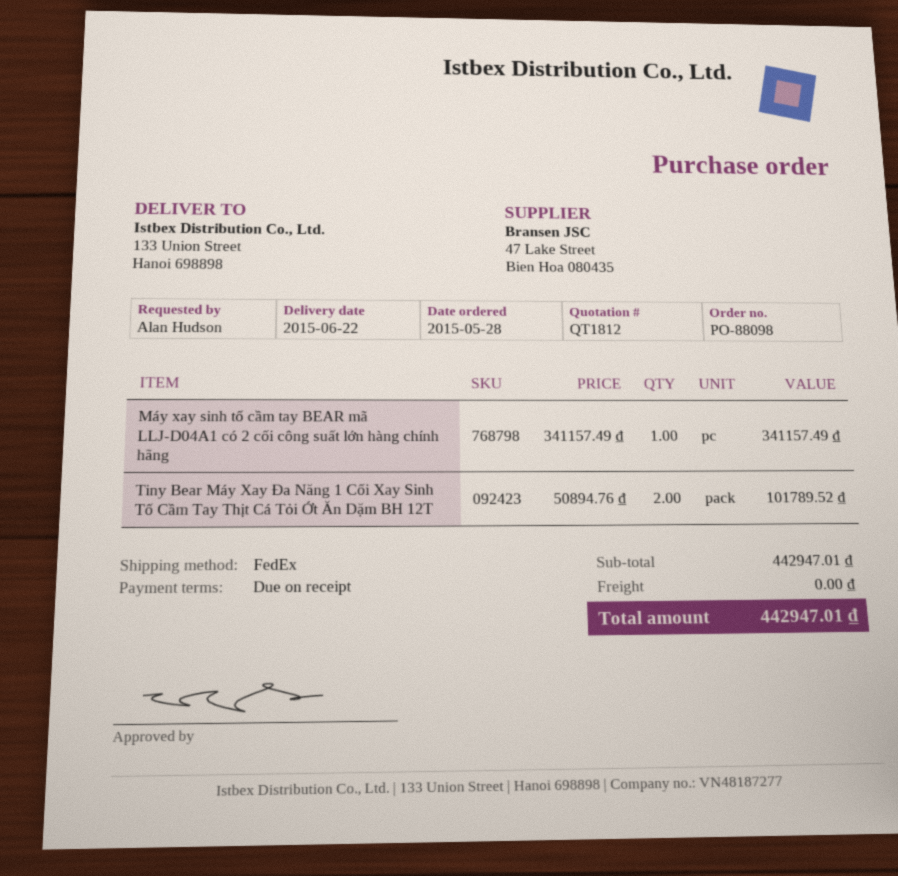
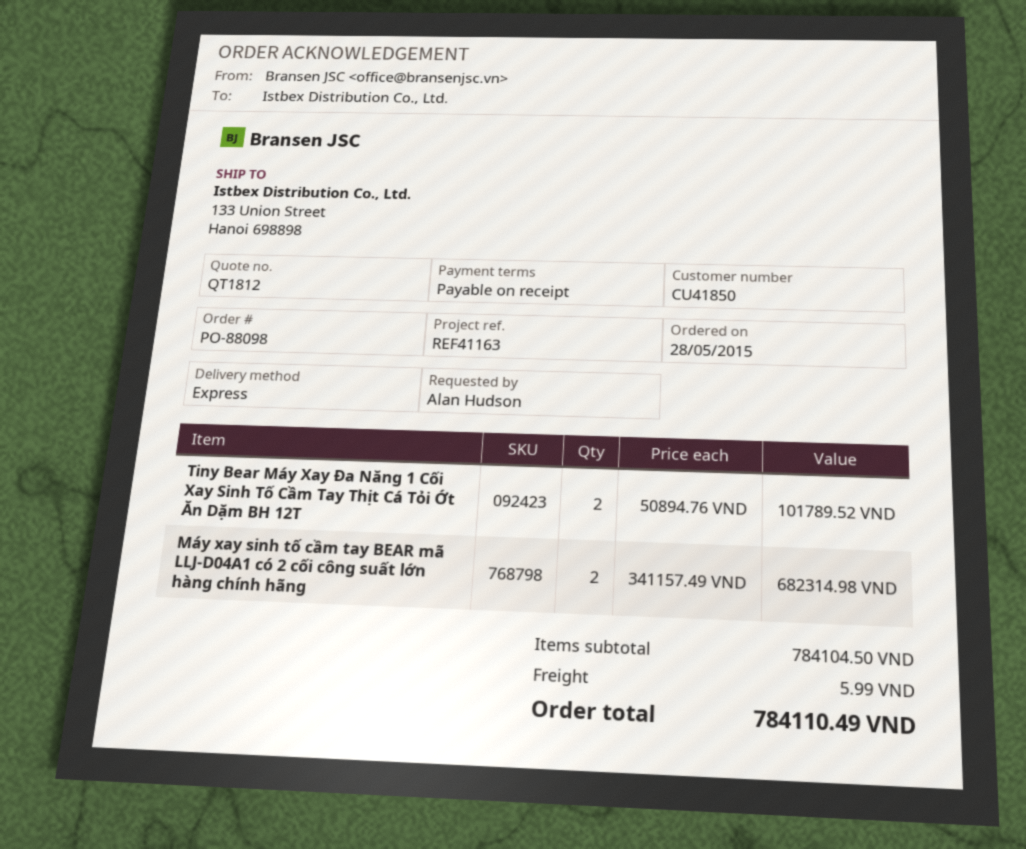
shipping method: FedEx -> express
Máy xay sinh tố cầm tay BEAR mã LLJ-D04A1 có 2 cối công suất lớn hàng chính hãng: 1 x 341157.49 = 341157.49 -> 2 x 341157.49 = 682314.98
subtotal: 442947.01 -> 784104.50
shipping: 0.00 -> 5.99
total: 442947.01 -> 784110.49

